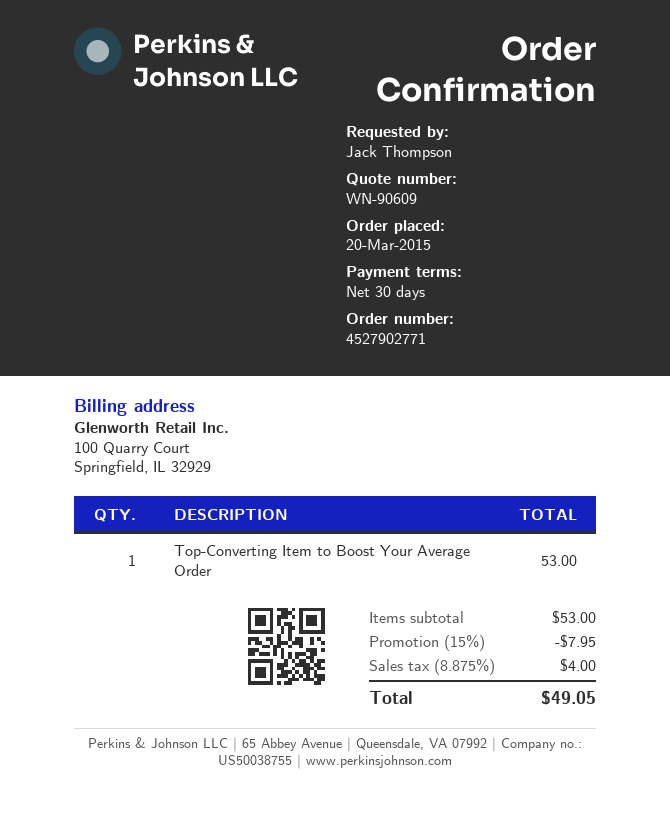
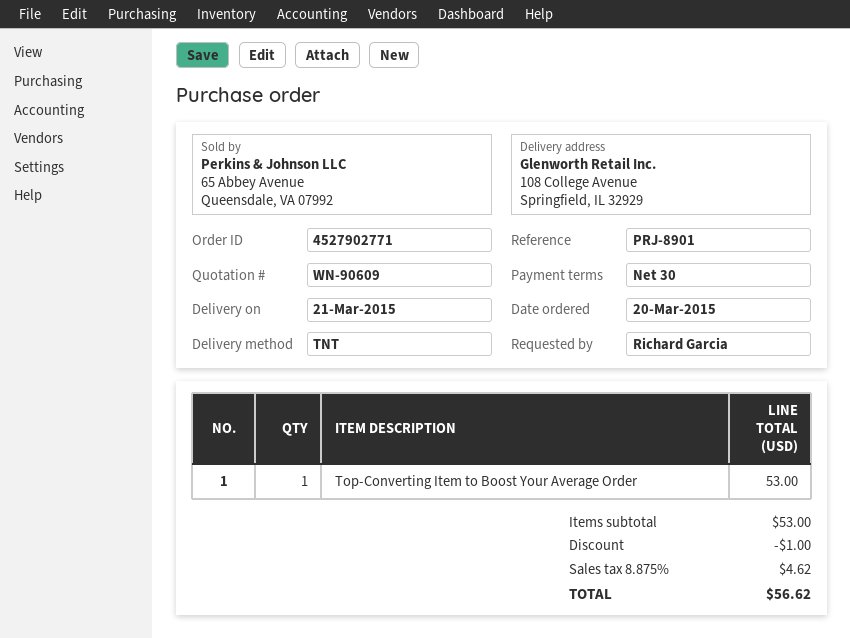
ordered by: Jack Thompson -> Richard Garcia
discount: 7.95 -> 1.00
tax: 8.875% = 4.00 -> 8.875% = 4.62
total: 49.05 -> 56.62

